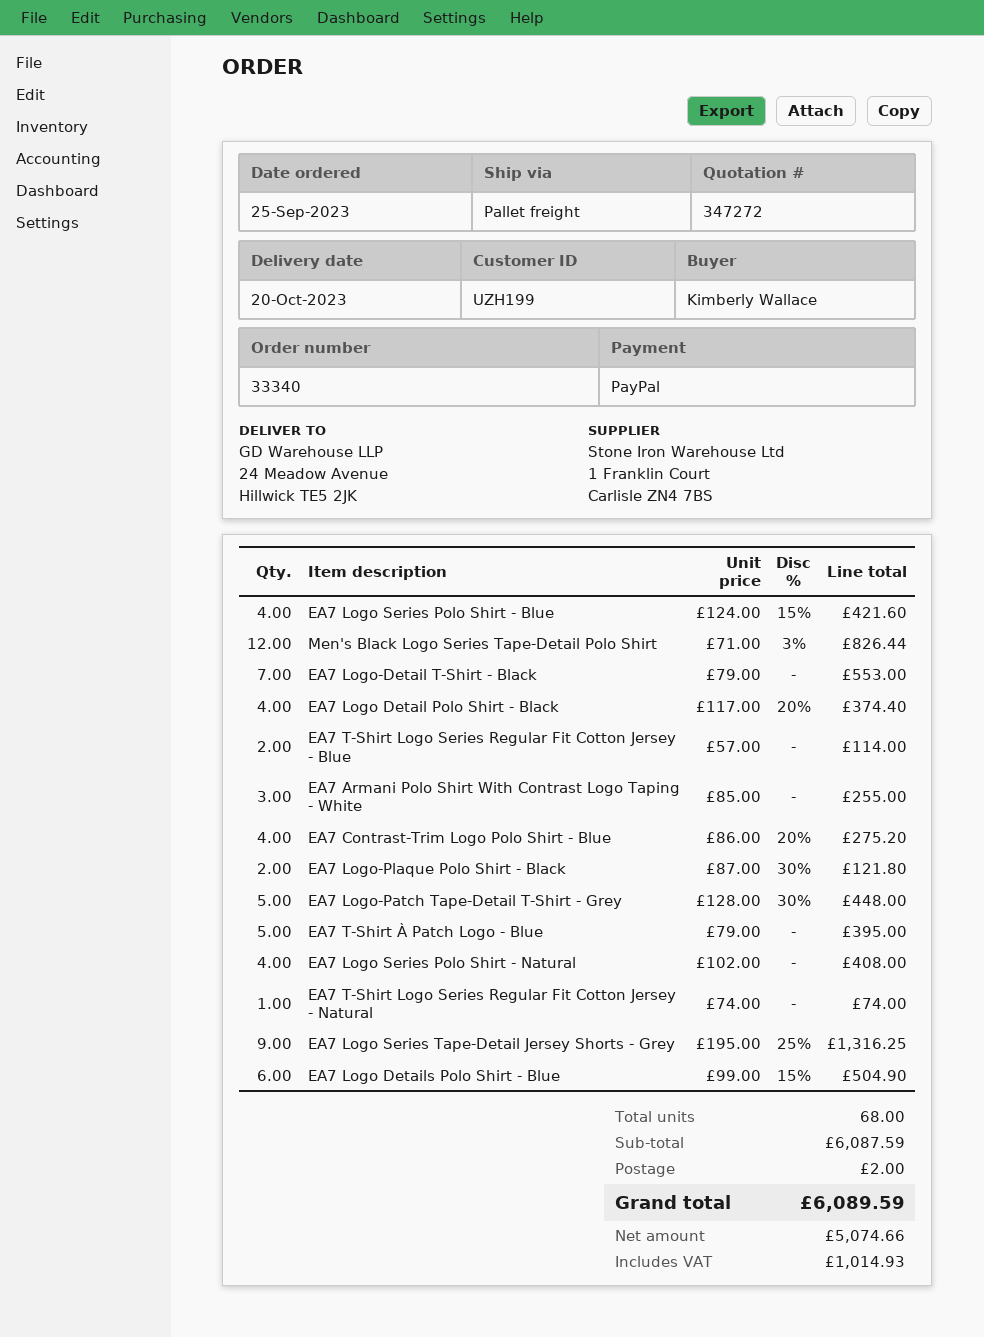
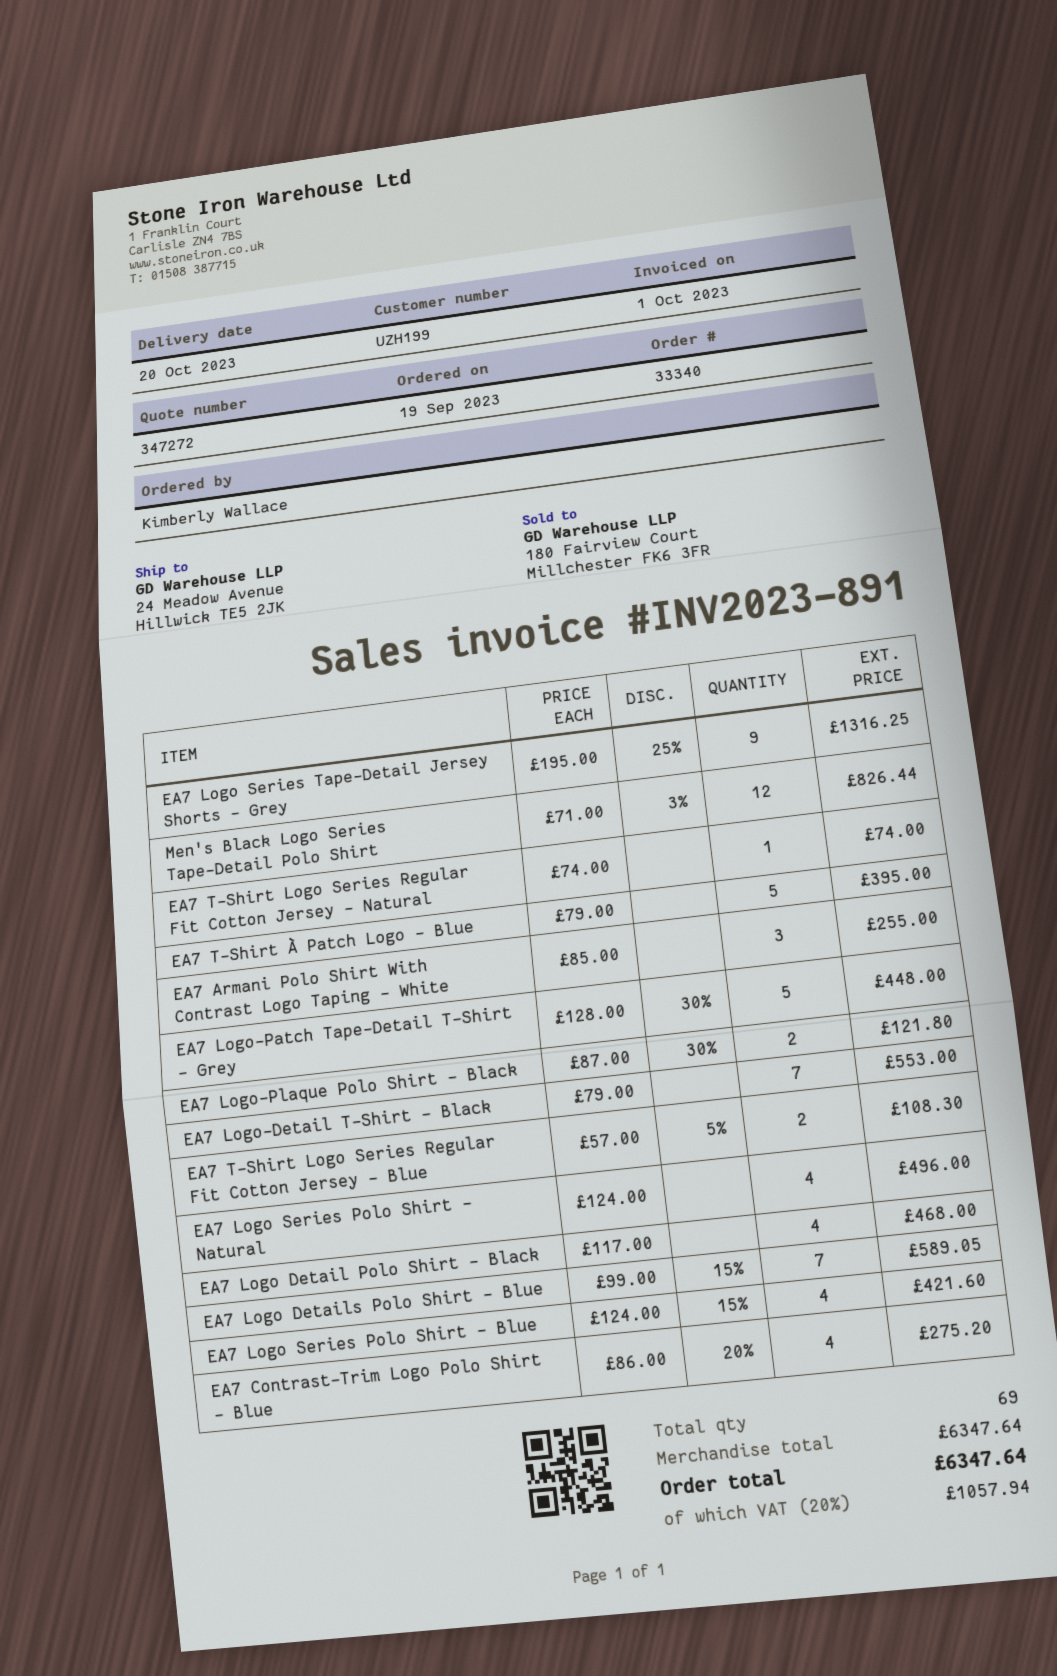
order date: 2023-09-25 -> 2023-09-19
EA7 Logo Detail Polo Shirt - Black: 4 x 117.00 - 20% = 374.40 -> 4 x 117.00 = 468.00
EA7 T-Shirt Logo Series Regular Fit Cotton Jersey - Blue: 2 x 57.00 = 114.00 -> 2 x 57.00 - 5% = 108.30
EA7 Logo Series Polo Shirt - Natural: 4 x 102.00 = 408.00 -> 4 x 124.00 = 496.00
EA7 Logo Details Polo Shirt - Blue: 6 x 99.00 - 15% = 504.90 -> 7 x 99.00 - 15% = 589.05
total quantity: 68 -> 69
subtotal: 6087.59 -> 6347.64
shipping: 2.00 -> none
tax: 1014.93 -> 1057.94
total: 6089.59 -> 6347.64

